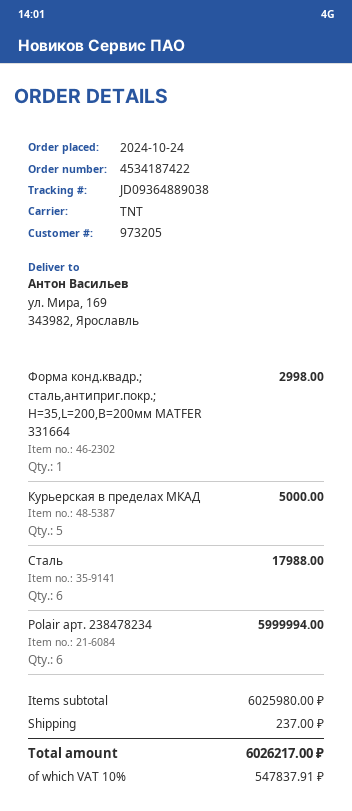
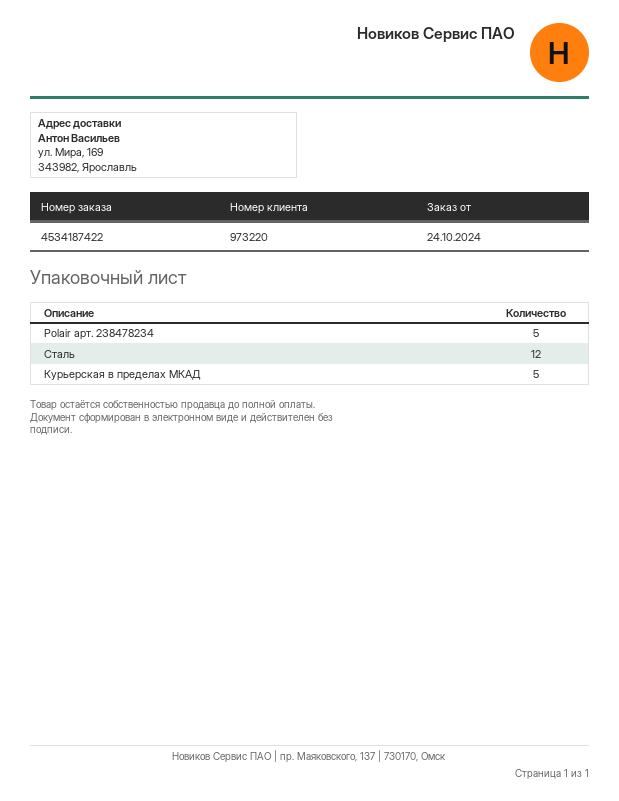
customer number: 973205 -> 973220
Форма конд.квадр.; сталь,антиприг.покр.; H=35,L=200,B=200мм MATFER 331664: 1 -> none
Сталь: 6 -> 12
Polair арт. 238478234: 6 -> 5

